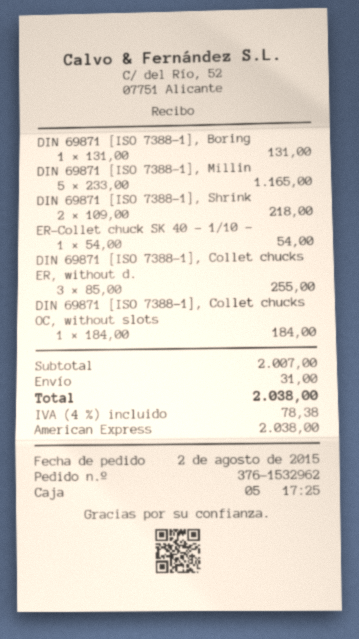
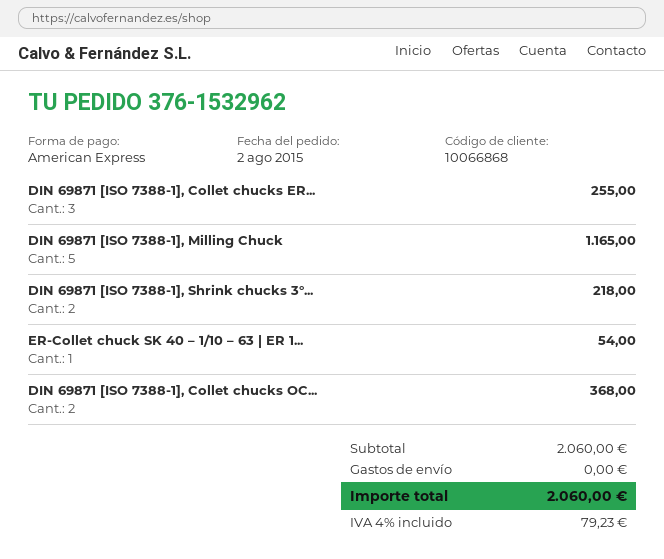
DIN 69871 [ISO 7388-1], Boring: 1 for 131.00 -> none
DIN 69871 [ISO 7388-1], Collet chucks OC, without slots: 1 for 184.00 -> 2 for 368.00
subtotal: 2007.00 -> 2060.00
shipping: 31.00 -> 0.00
tax: 4% = 78.38 -> 4% = 79.23
total: 2038.00 -> 2060.00

